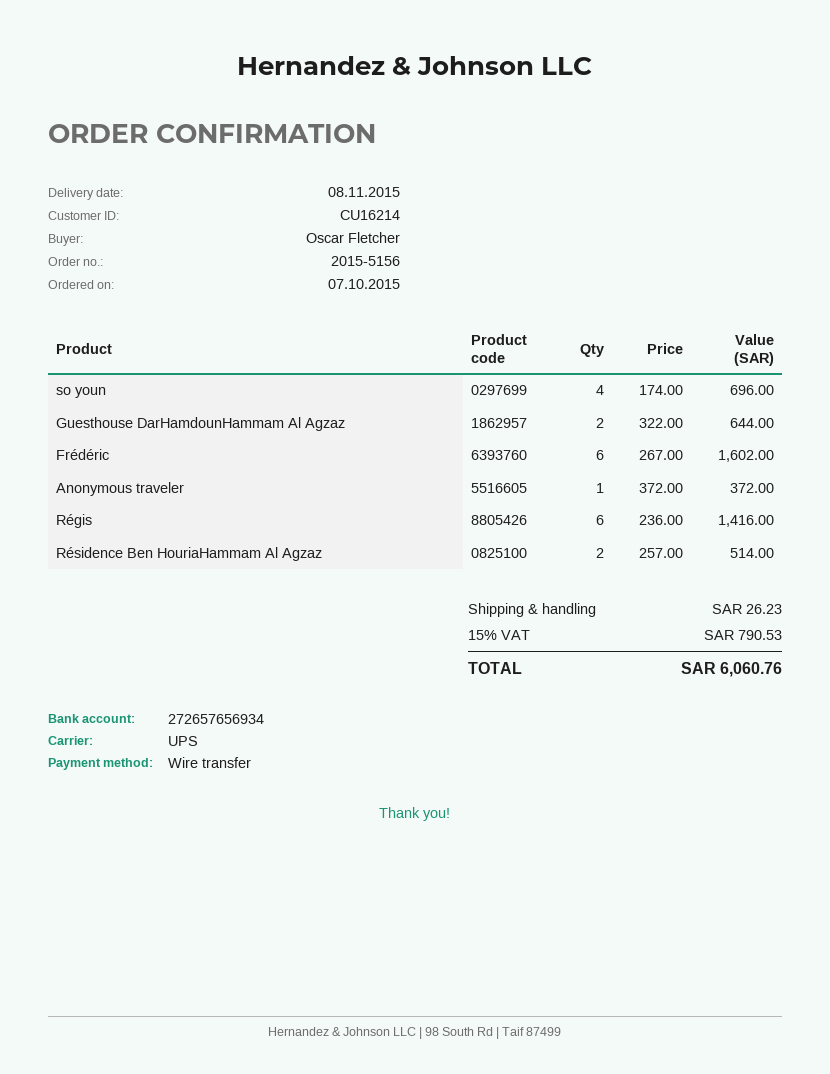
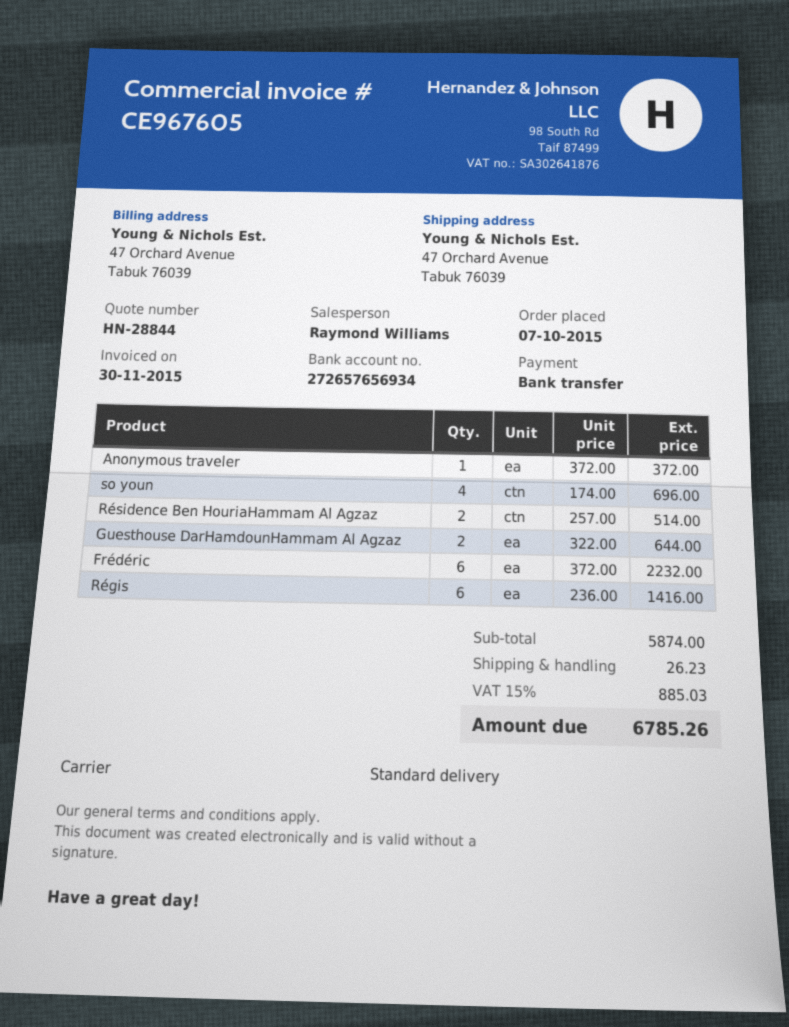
shipping method: UPS -> standard
Frédéric: 6 x 267.00 = 1602.00 -> 6 x 372.00 = 2232.00
tax: 15% = 790.53 -> 15% = 885.03
total: 6060.76 -> 6785.26

